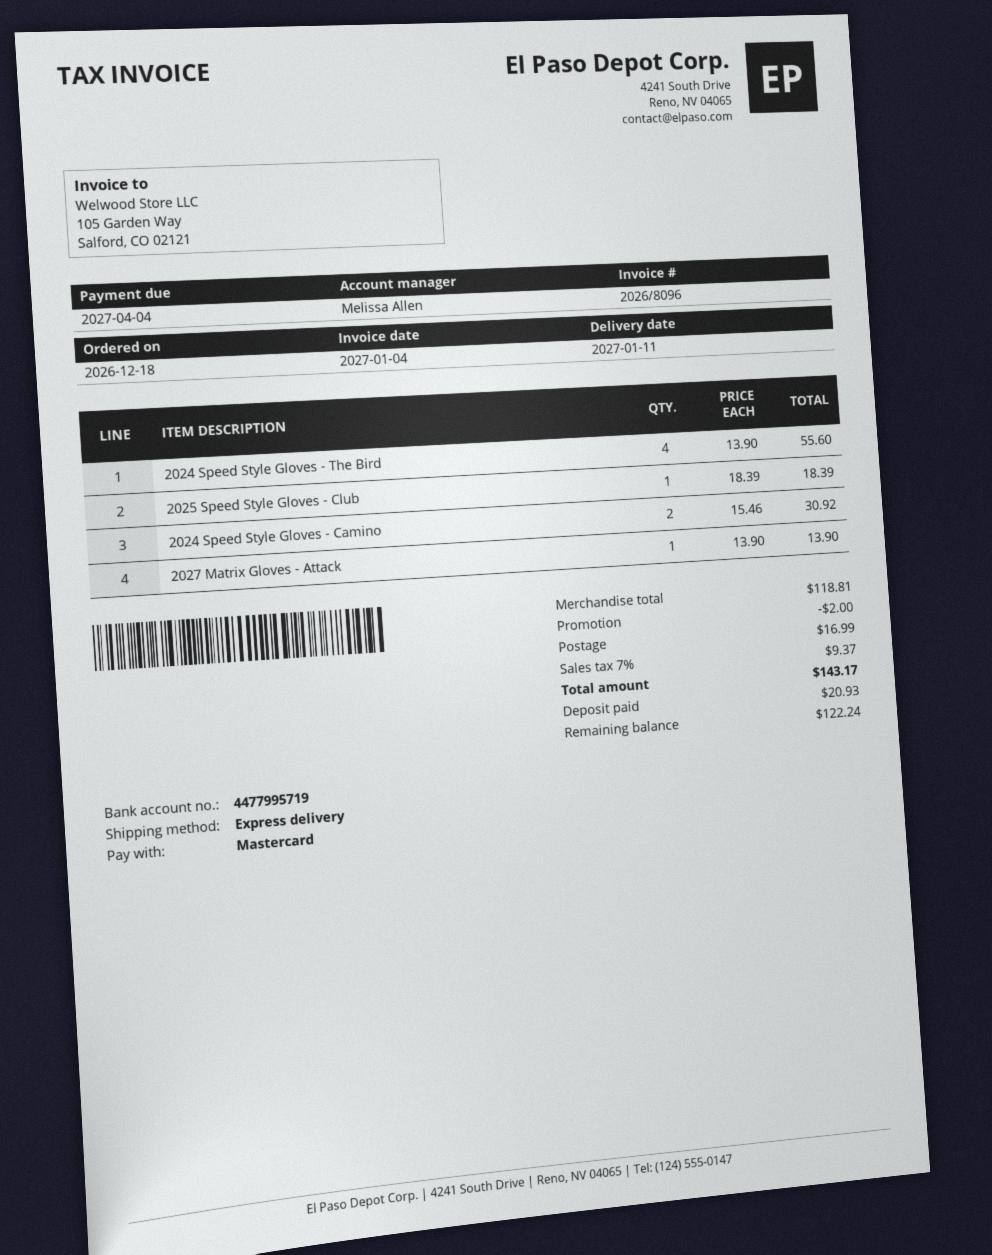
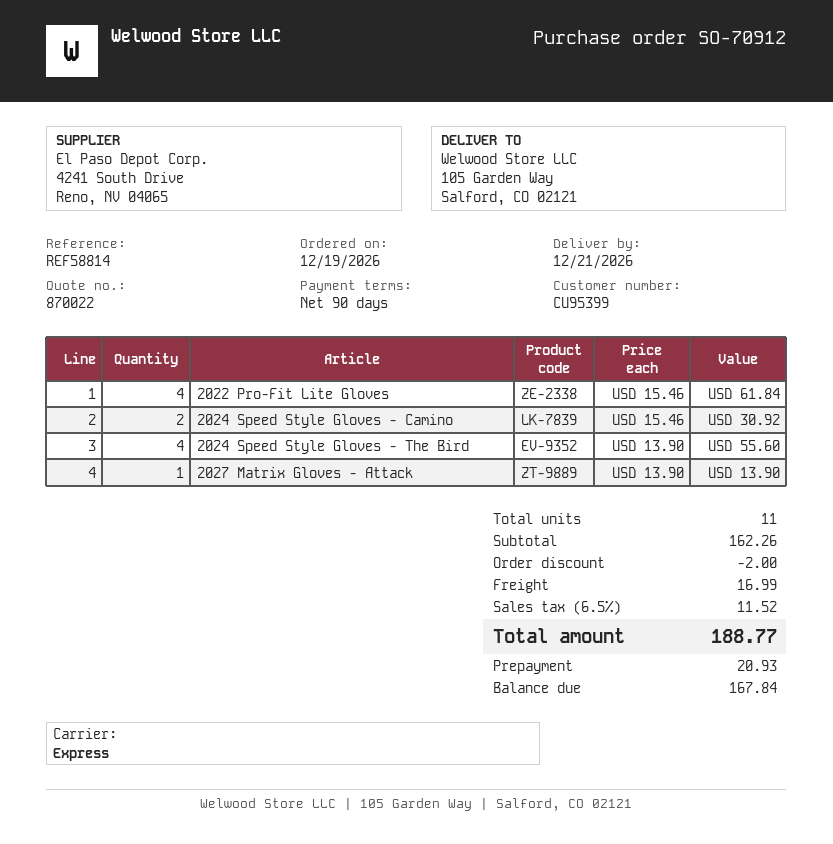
order date: 2026-12-18 -> 2026-12-19
delivery date: 2027-01-11 -> 2026-12-21
2025 Speed Style Gloves - Club: 1 x 18.39 = 18.39 -> none
2022 Pro-Fit Lite Gloves: none -> 4 x 15.46 = 61.84
subtotal: 118.81 -> 162.26
tax: 7% = 9.37 -> 6.5% = 11.52
total: 143.17 -> 188.77
balance: 122.24 -> 167.84

